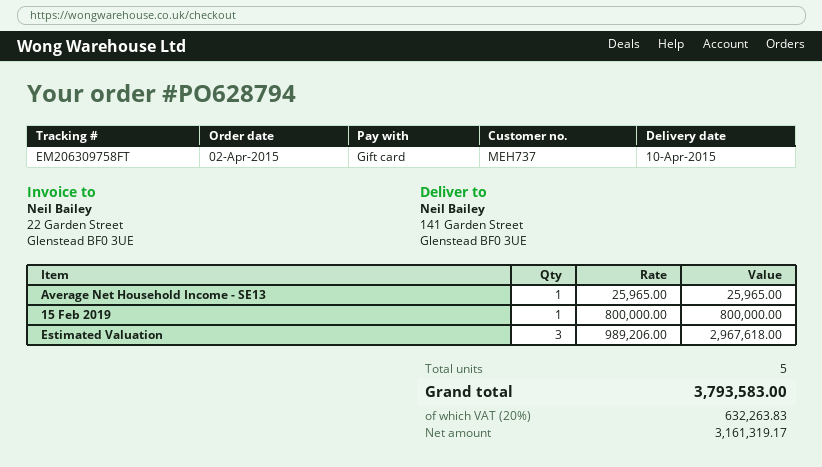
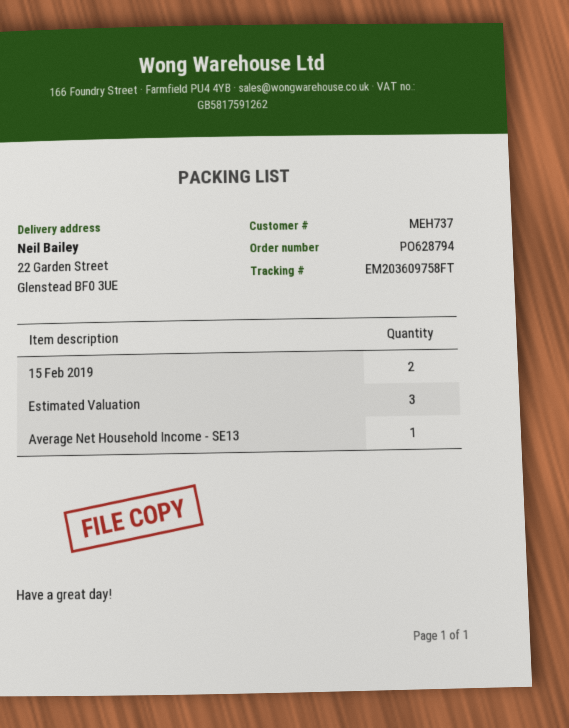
tracking number: EM206309758FT -> EM203609758FT
ship to: 141 Garden Street, Glenstead BF0 3UE -> 22 Garden Street, Glenstead BF0 3UE
15 Feb 2019: 1 -> 2

